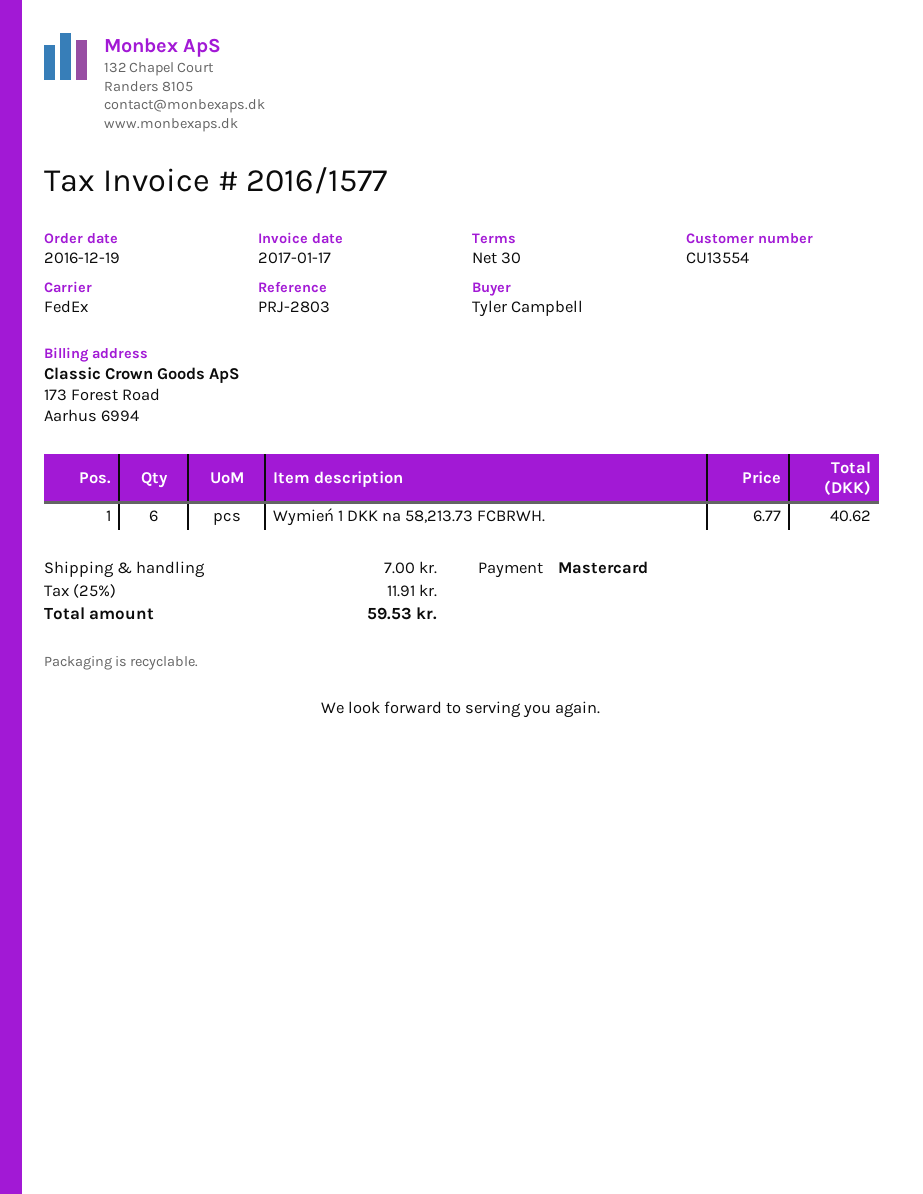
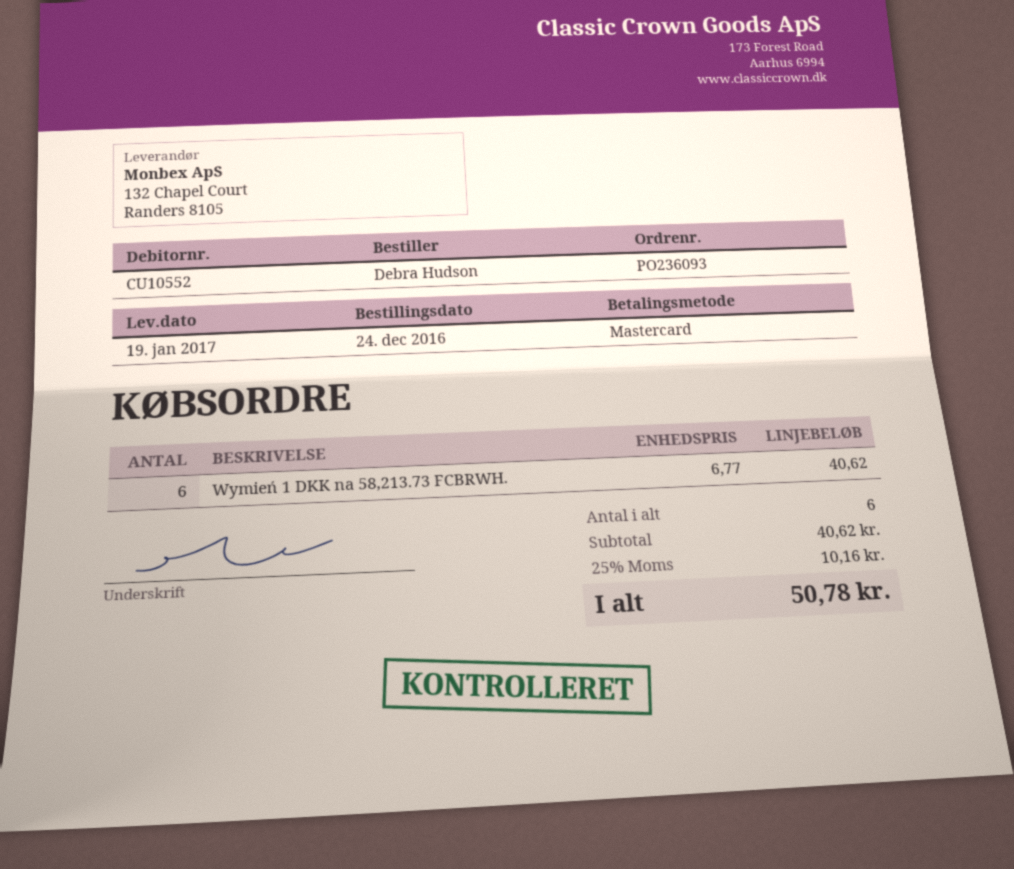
order date: 2016-12-19 -> 2016-12-24
customer number: CU13554 -> CU10552
ordered by: Tyler Campbell -> Debra Hudson
shipping: 7.00 -> none
tax: 25% = 11.91 -> 25% = 10.16
total: 59.53 -> 50.78

